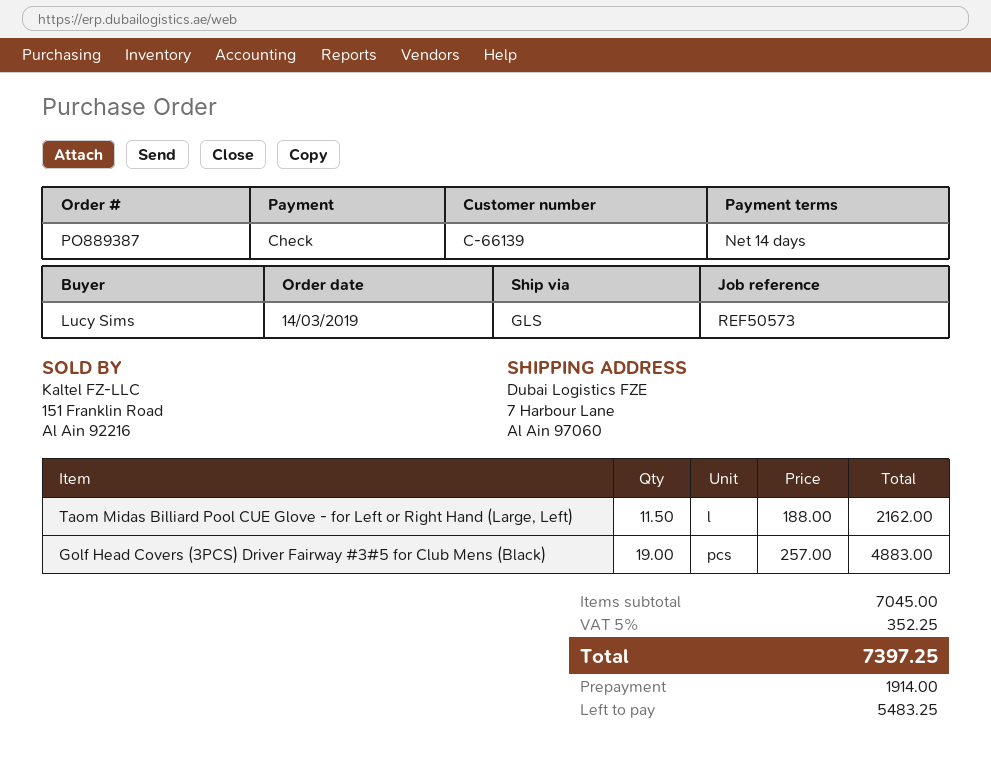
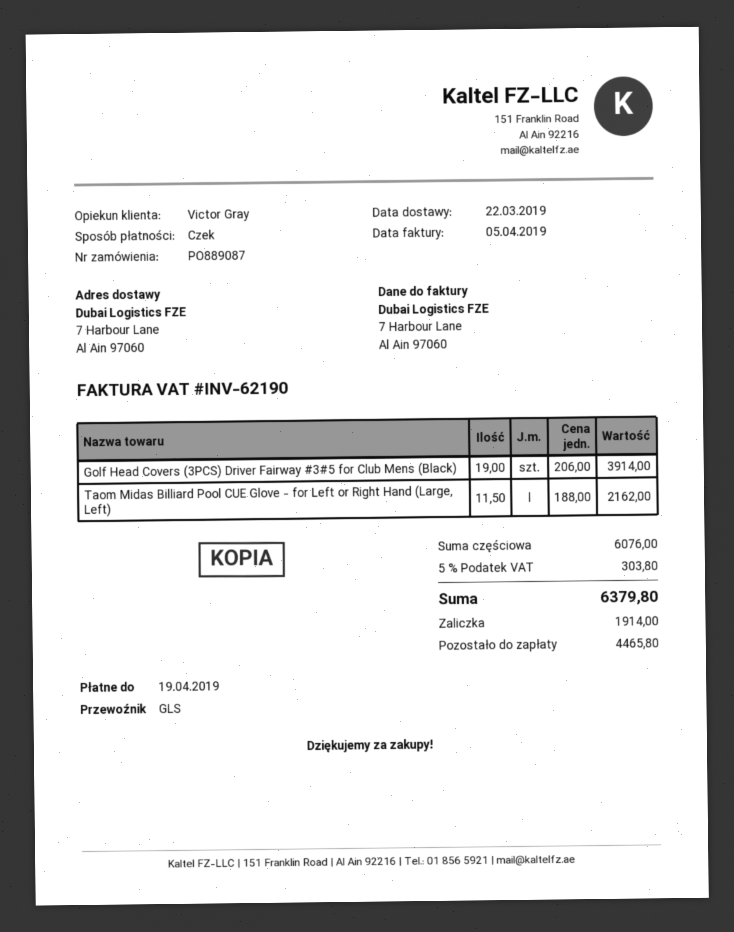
order number: PO889387 -> PO889087
Golf Head Covers (3PCS) Driver Fairway #3#5 for Club Mens (Black): 19 x 257.00 = 4883.00 -> 19 x 206.00 = 3914.00
subtotal: 7045.00 -> 6076.00
tax: 5% = 352.25 -> 5% = 303.80
total: 7397.25 -> 6379.80
balance: 5483.25 -> 4465.80

